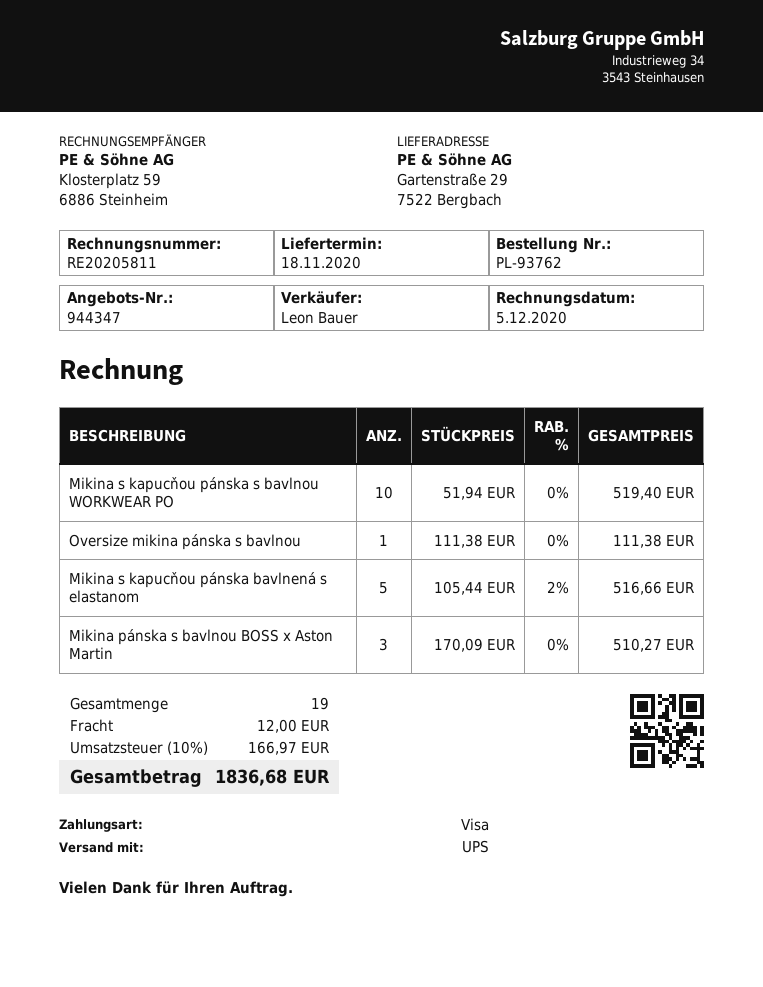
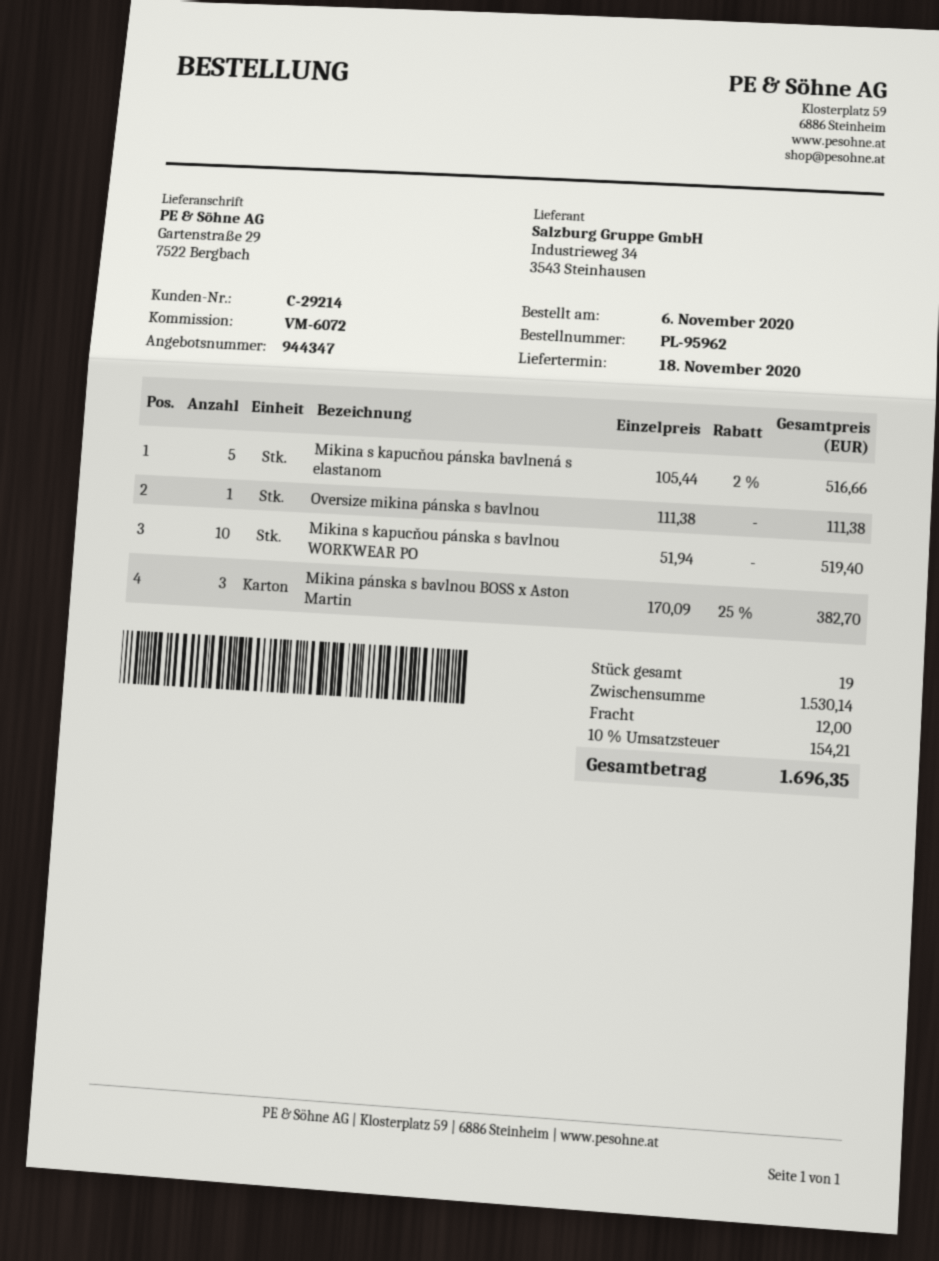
order number: PL-93762 -> PL-95962
Mikina pánska s bavlnou BOSS x Aston Martin: 3 x 170.09 = 510.27 -> 3 x 170.09 - 25% = 382.70
tax: 10% = 166.97 -> 10% = 154.21
total: 1836.68 -> 1696.35

